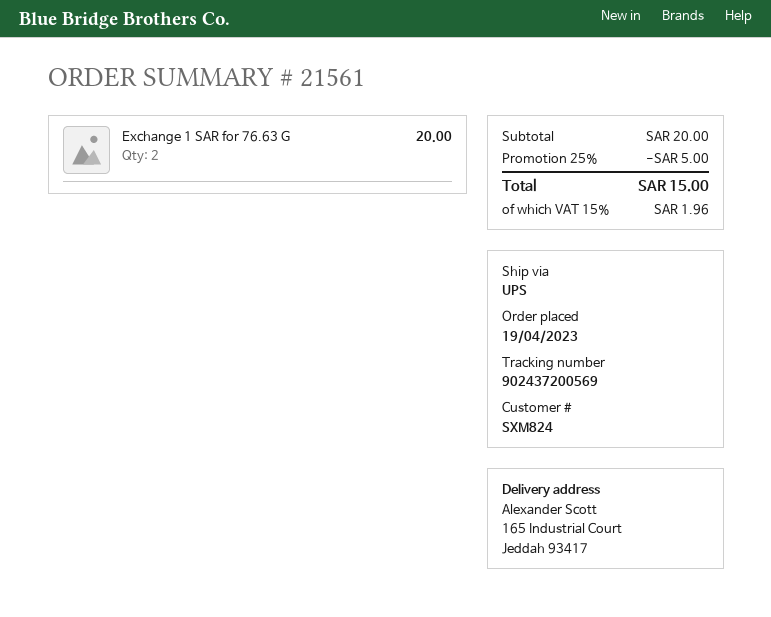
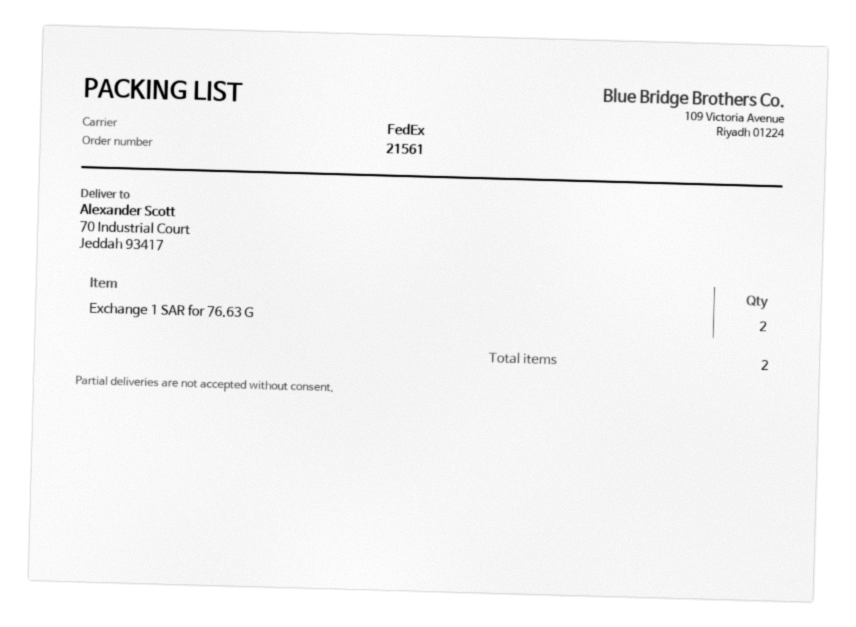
shipping method: UPS -> FedEx
ship to: 165 Industrial Court, Jeddah 93417 -> 70 Industrial Court, Jeddah 93417

